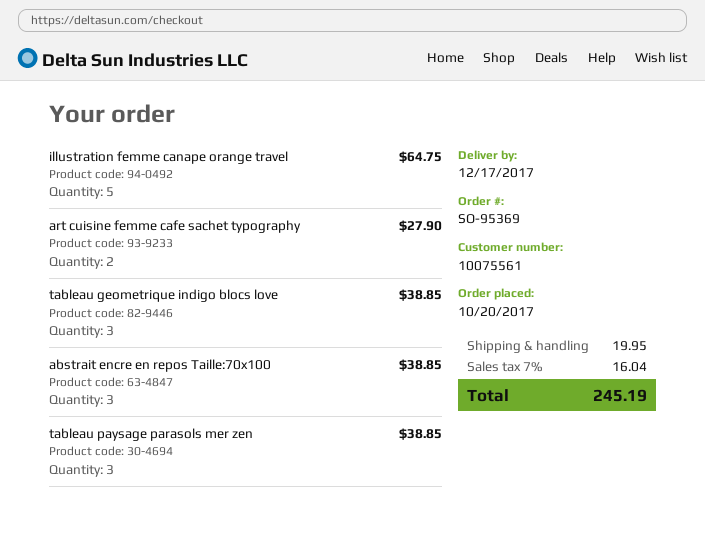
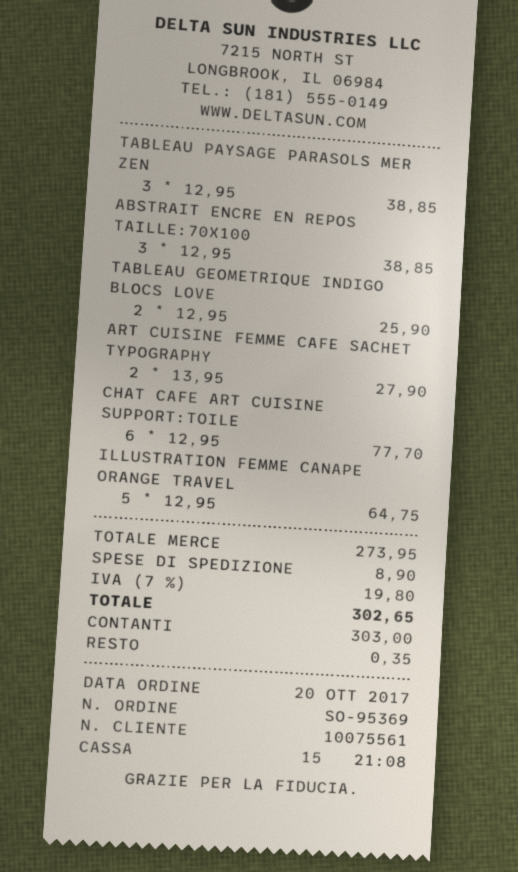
tableau geometrique indigo blocs love: 3 for 38.85 -> 2 for 25.90
CHAT CAFE ART CUISINE SUPPORT:TOILE: none -> 6 for 77.70
shipping: 19.95 -> 8.90
tax: 7% = 16.04 -> 7% = 19.80
total: 245.19 -> 302.65

